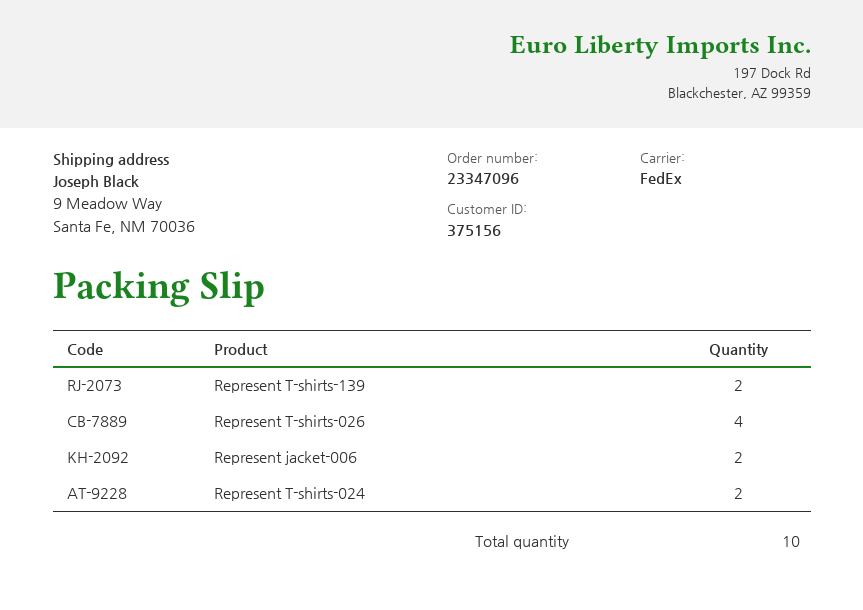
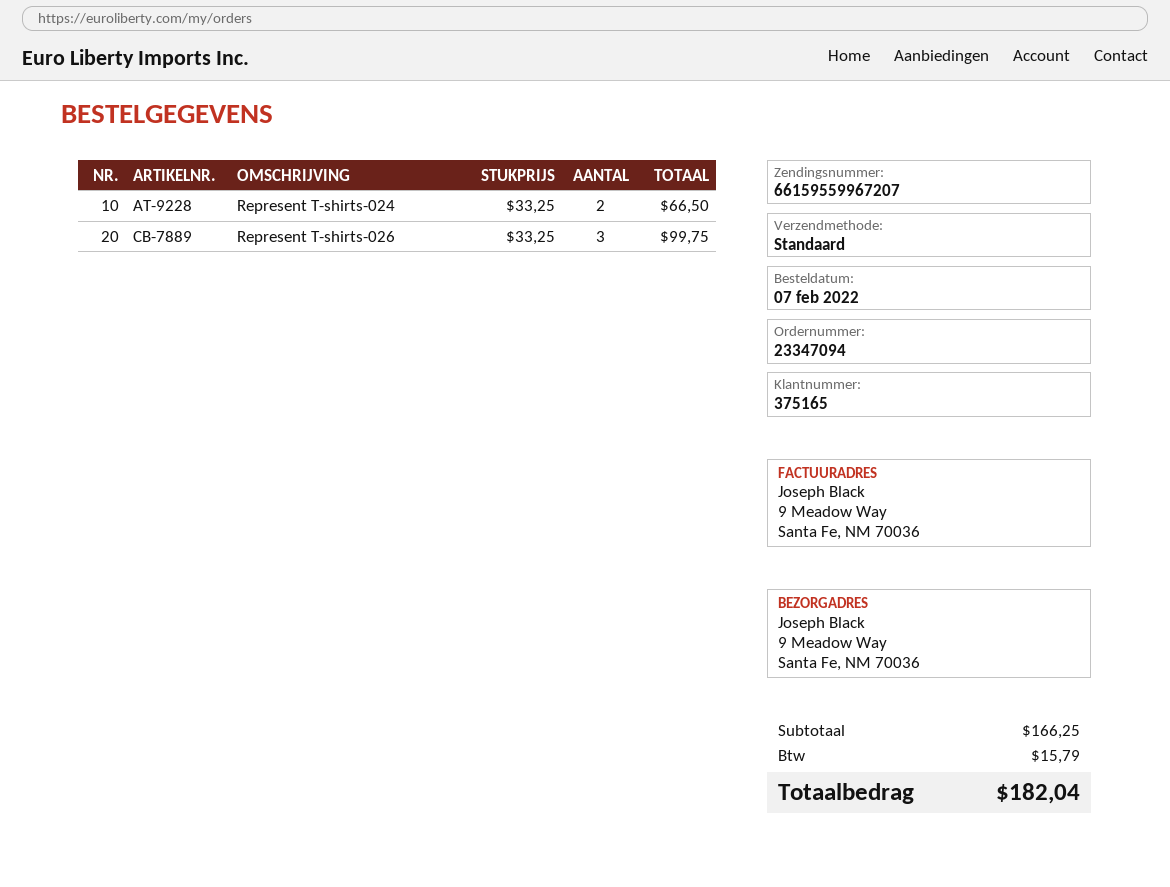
order number: 23347096 -> 23347094
customer number: 375156 -> 375165
shipping method: FedEx -> standard
Represent T-shirts-139: 2 -> none
Represent T-shirts-026: 4 -> 3
Represent jacket-006: 2 -> none

